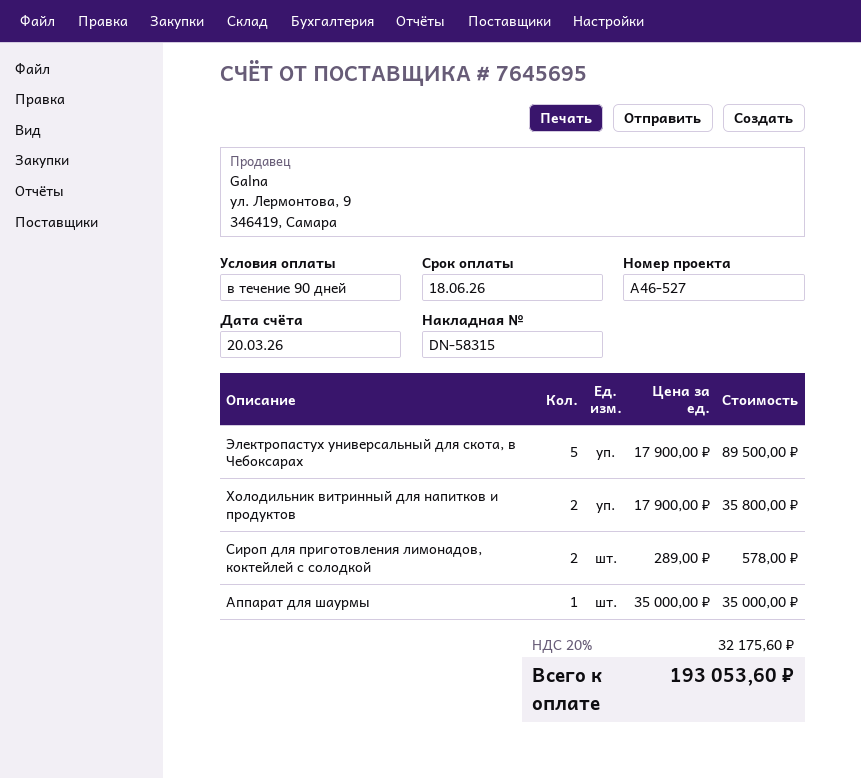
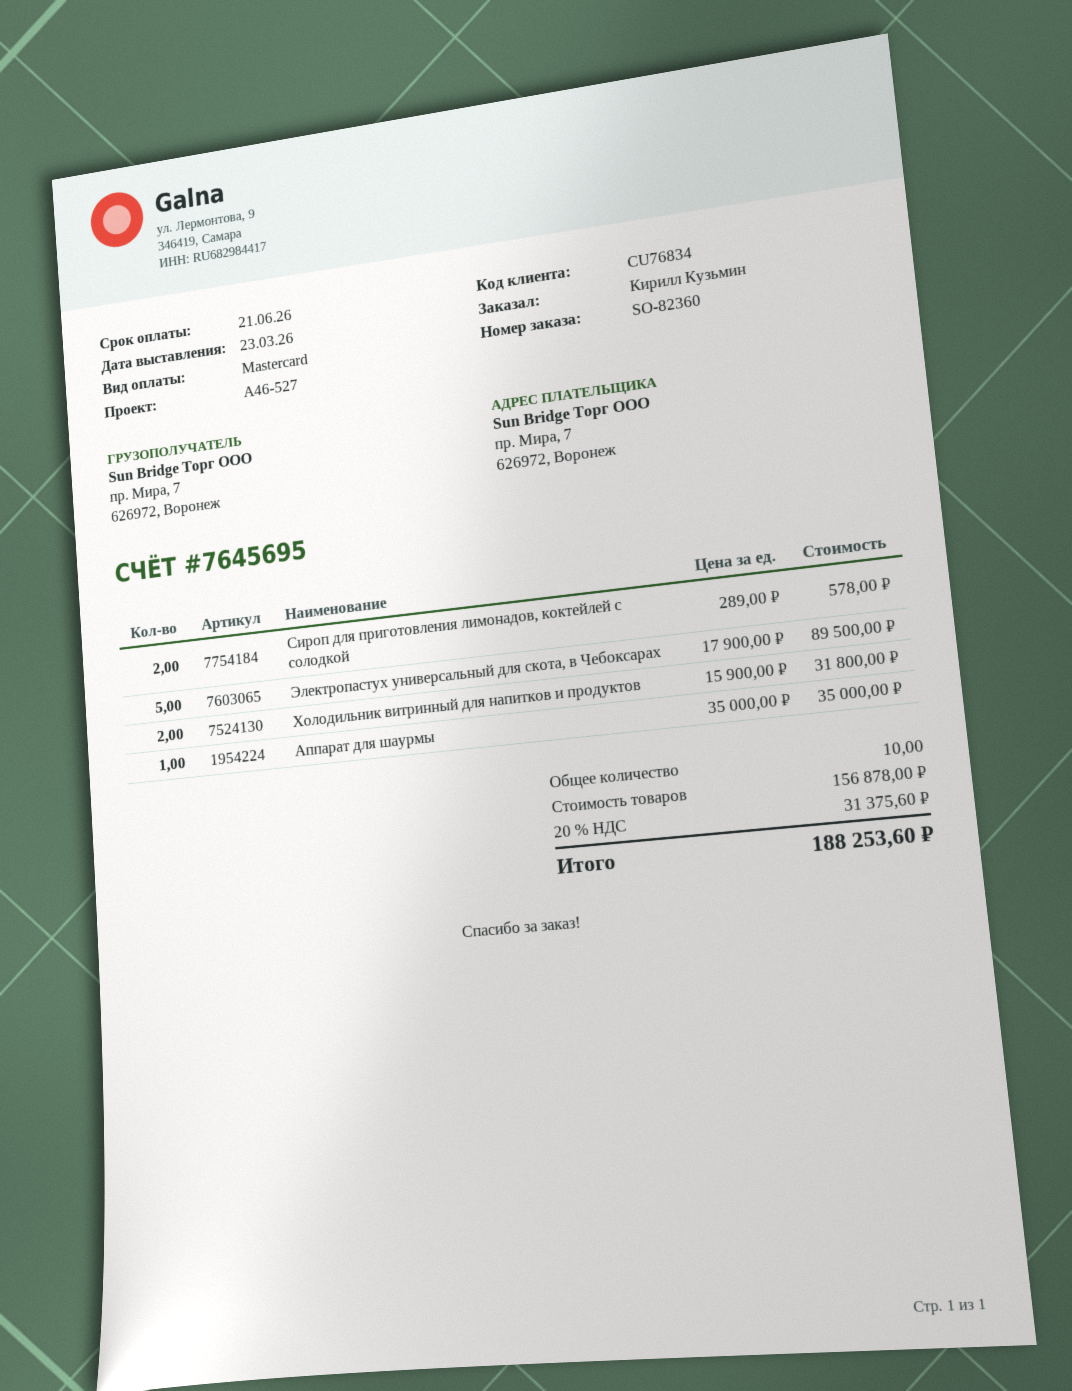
invoice date: 2026-03-20 -> 2026-03-23
due date: 2026-06-18 -> 2026-06-21
Холодильник витринный для напитков и продуктов: 2 x 17900.00 = 35800.00 -> 2 x 15900.00 = 31800.00
tax: 20% = 32175.60 -> 20% = 31375.60
total: 193053.60 -> 188253.60

